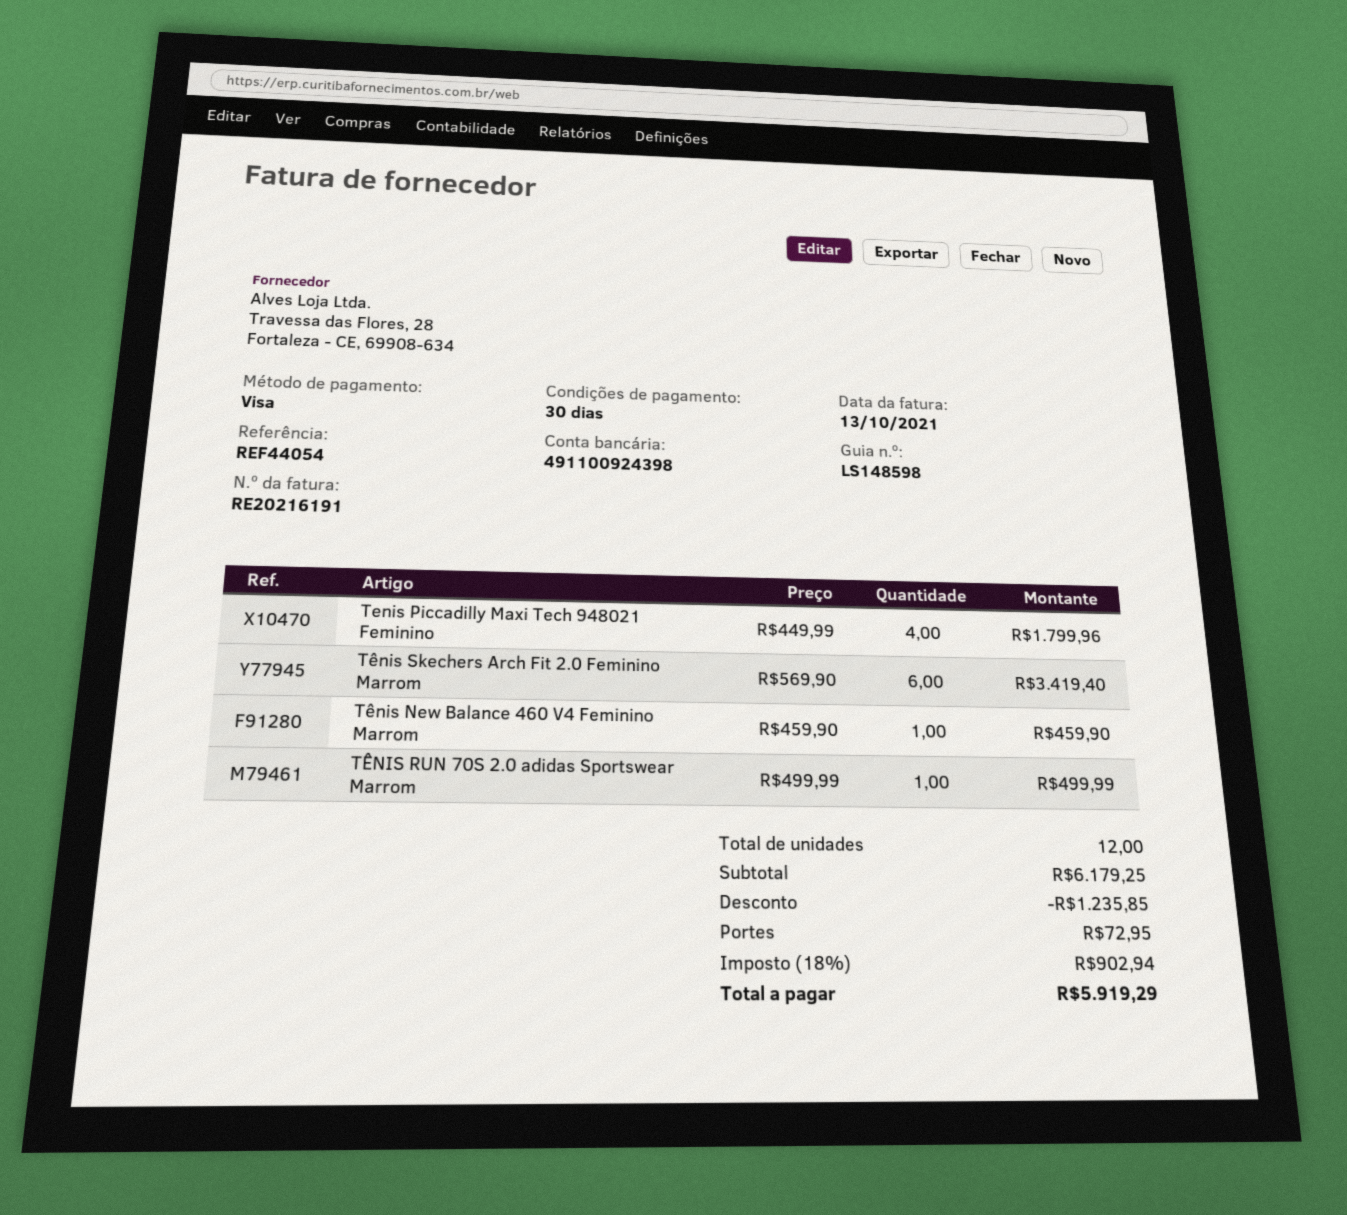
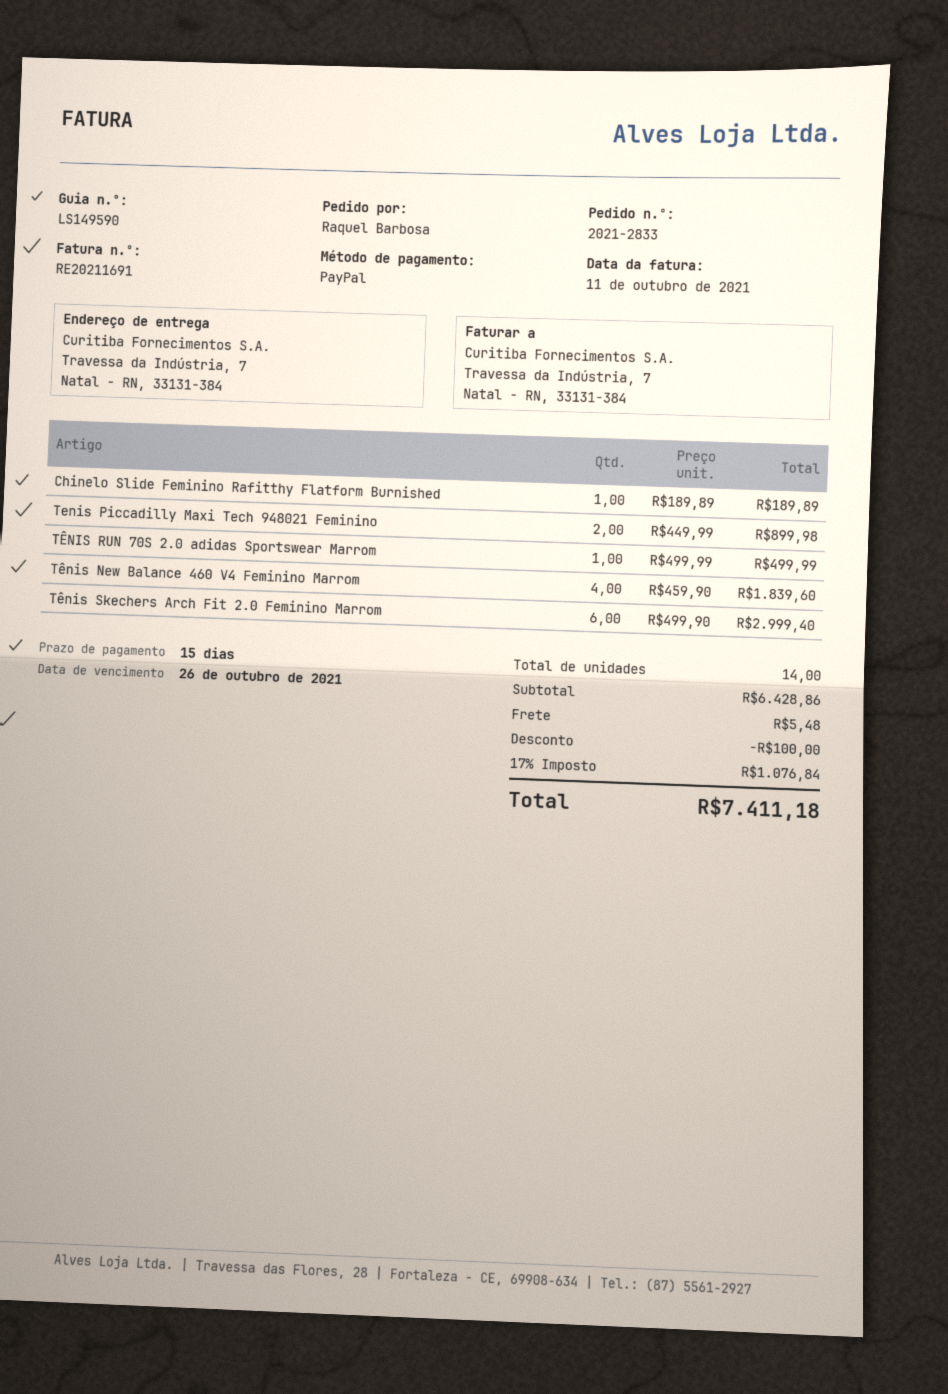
delivery note number: LS148598 -> LS149590
invoice number: RE20216191 -> RE20211691
invoice date: 2021-10-13 -> 2021-10-11
payment terms: 30 days -> 15 days
payment method: Visa -> PayPal
Tenis Piccadilly Maxi Tech 948021 Feminino: 4 x 449.99 = 1799.96 -> 2 x 449.99 = 899.98
Tênis Skechers Arch Fit 2.0 Feminino Marrom: 6 x 569.90 = 3419.40 -> 6 x 499.90 = 2999.40
Tênis New Balance 460 V4 Feminino Marrom: 1 x 459.90 = 459.90 -> 4 x 459.90 = 1839.60
Chinelo Slide Feminino Rafitthy Flatform Burnished: none -> 1 x 189.89 = 189.89
total quantity: 12 -> 14
subtotal: 6179.25 -> 6428.86
discount: 1235.85 -> 100.00
shipping: 72.95 -> 5.48
tax: 18% = 902.94 -> 17% = 1076.84
total: 5919.29 -> 7411.18

